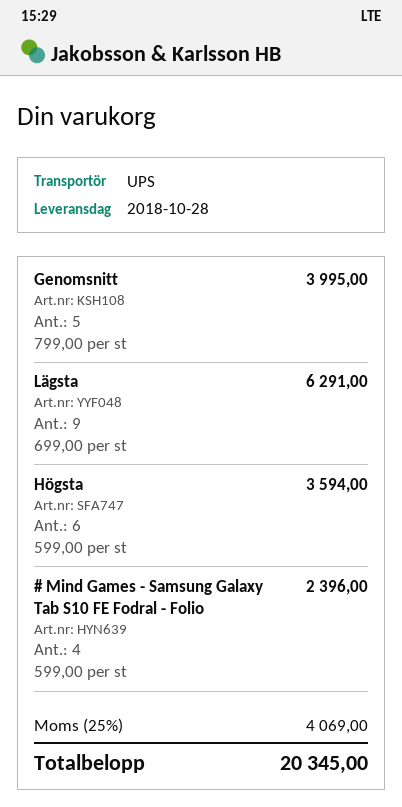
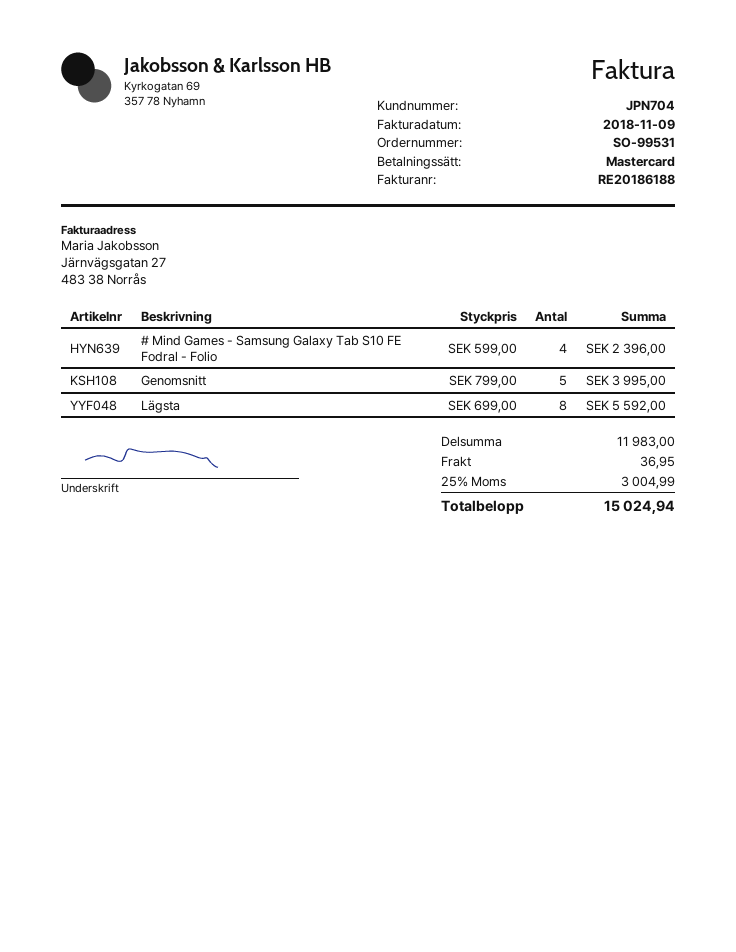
Lägsta: 9 x 699.00 = 6291.00 -> 8 x 699.00 = 5592.00
Högsta: 6 x 599.00 = 3594.00 -> none
shipping: none -> 36.95
tax: 25% = 4069.00 -> 25% = 3004.99
total: 20345.00 -> 15024.94

